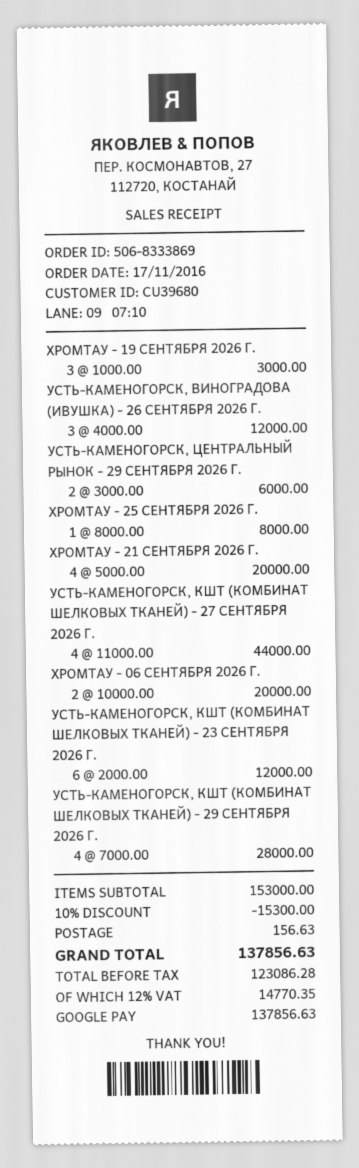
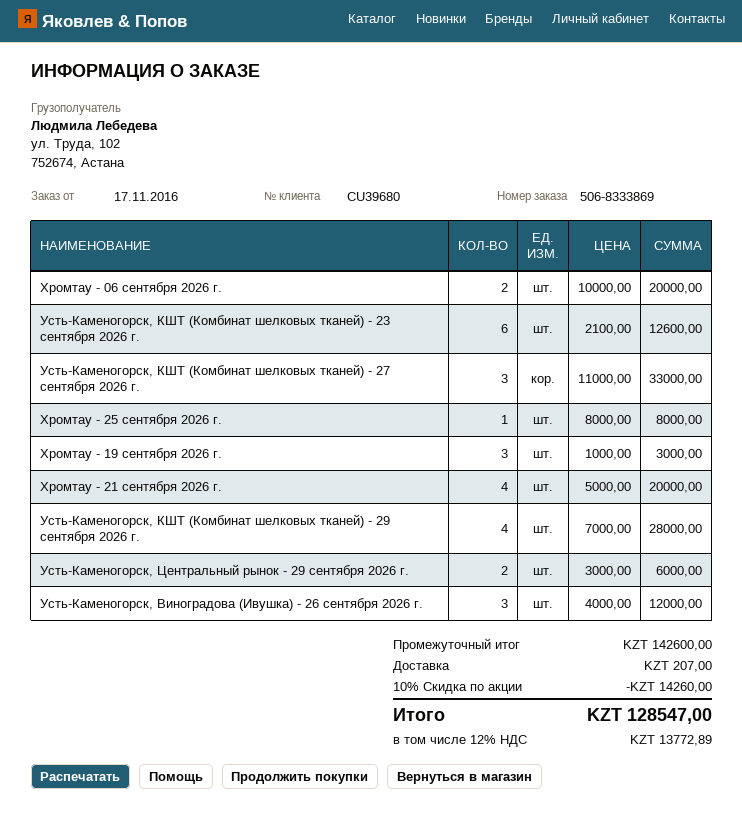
УСТЬ-КАМЕНОГОРСК, КШТ (КОМБИНАТ ШЕЛКОВЫХ ТКАНЕЙ) - 27 СЕНТЯБРЯ 2026 Г.: 4 x 11000.00 = 44000.00 -> 3 x 11000.00 = 33000.00
УСТЬ-КАМЕНОГОРСК, КШТ (КОМБИНАТ ШЕЛКОВЫХ ТКАНЕЙ) - 23 СЕНТЯБРЯ 2026 Г.: 6 x 2000.00 = 12000.00 -> 6 x 2100.00 = 12600.00
subtotal: 153000.00 -> 142600.00
discount: 10% = 15300.00 -> 10% = 14260.00
shipping: 156.63 -> 207.00
tax: 12% = 14770.35 -> 12% = 13772.89
total: 137856.63 -> 128547.00

